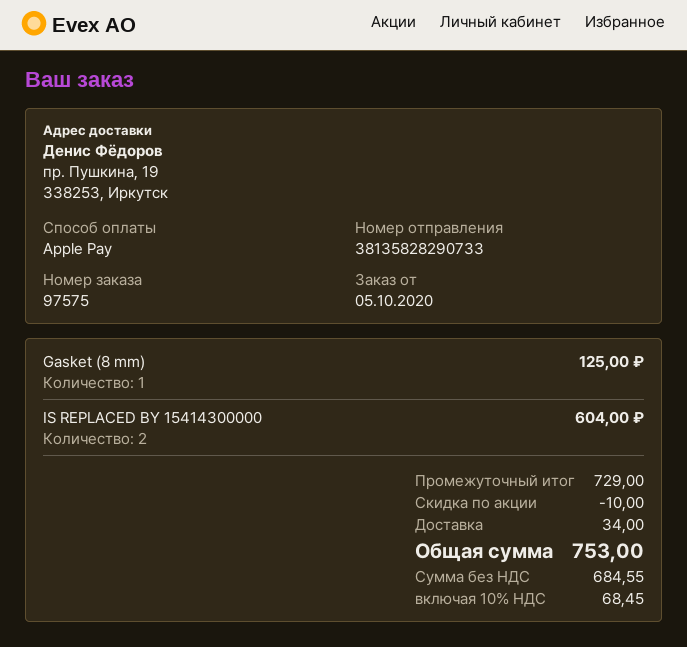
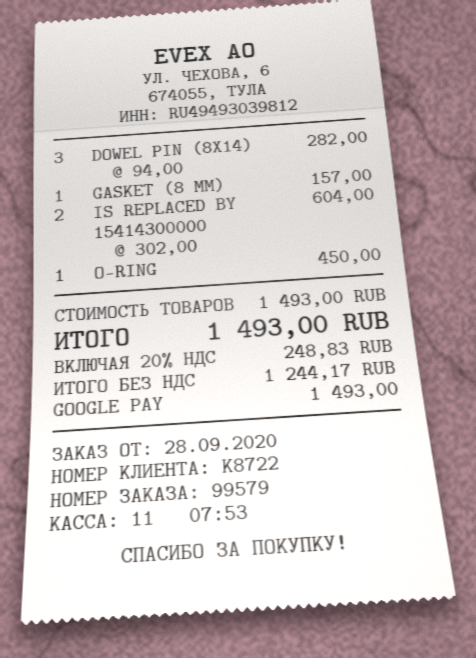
order number: 97575 -> 99579
order date: 2020-10-05 -> 2020-09-28
payment method: Apple Pay -> Google Pay
Gasket (8 mm): 1 for 125.00 -> 1 for 157.00
DOWEL PIN (8X14): none -> 3 for 282.00
O-RING: none -> 1 for 450.00
subtotal: 729.00 -> 1493.00
discount: 10.00 -> none
shipping: 34.00 -> none
net: 684.55 -> 1244.17
tax: 10% = 68.45 -> 20% = 248.83
total: 753.00 -> 1493.00

